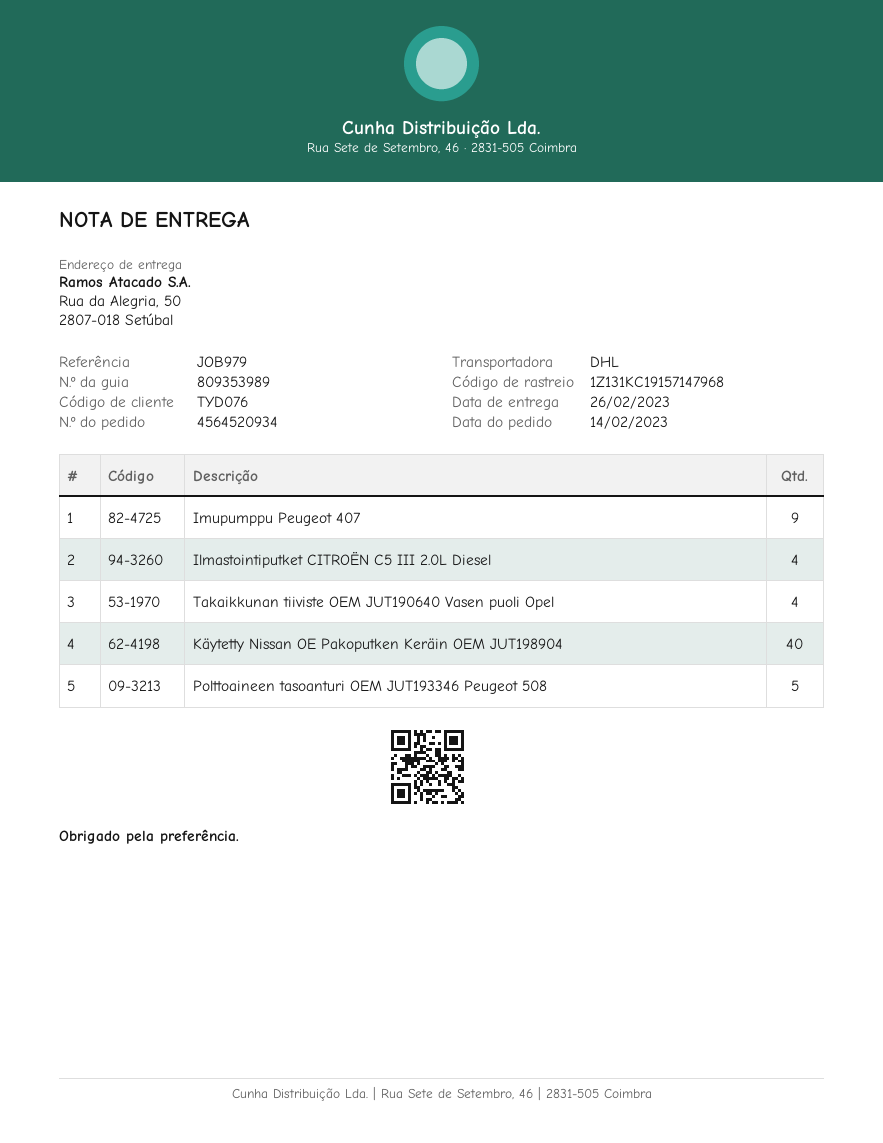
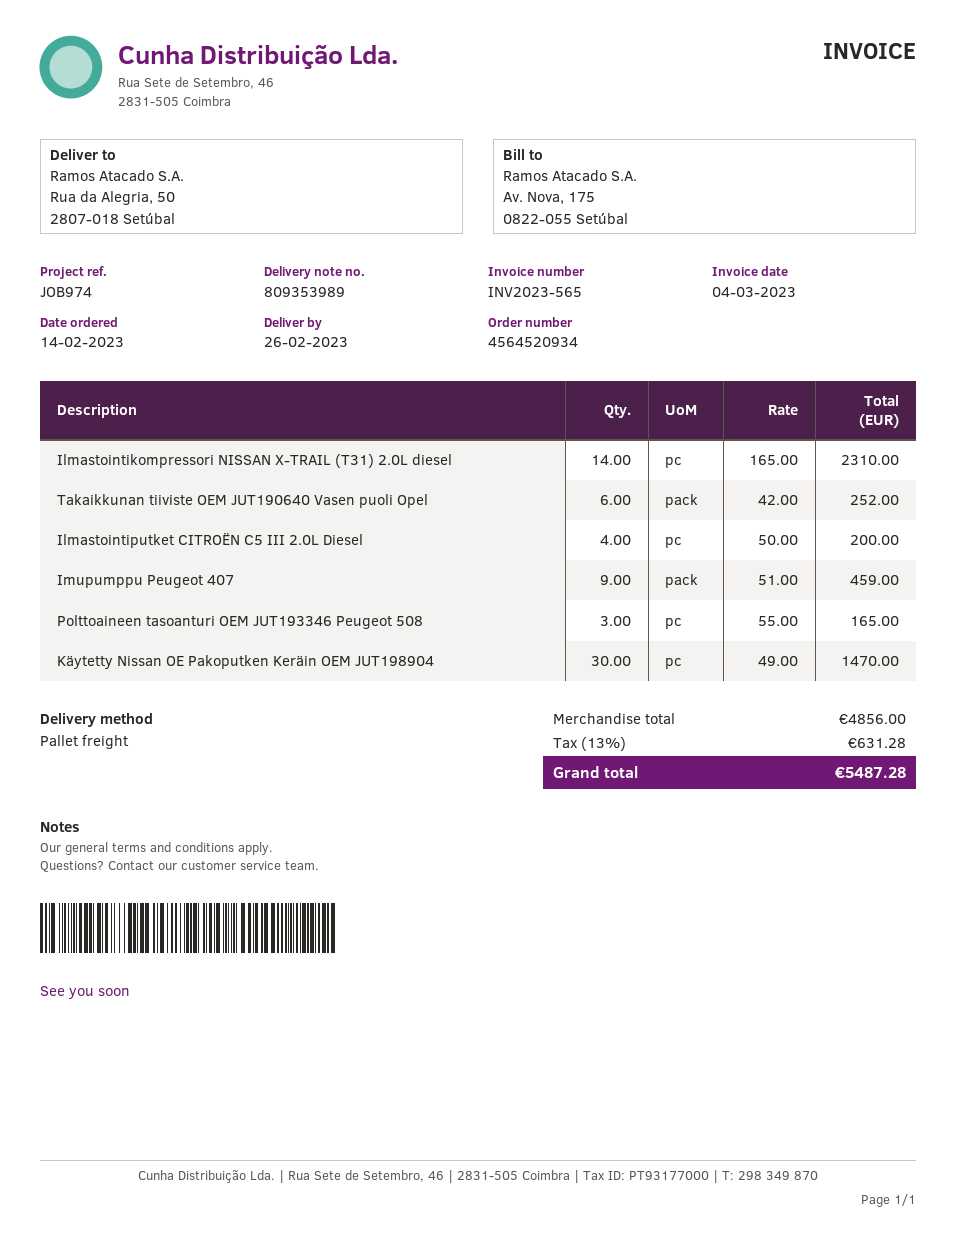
reference: JOB979 -> JOB974
shipping method: DHL -> pallet freight
Takaikkunan tiiviste OEM JUT190640 Vasen puoli Opel: 4 -> 6
Käytetty Nissan OE Pakoputken Keräin OEM JUT198904: 40 -> 30
Polttoaineen tasoanturi OEM JUT193346 Peugeot 508: 5 -> 3
Ilmastointikompressori NISSAN X-TRAIL (T31) 2.0L diesel: none -> 14

